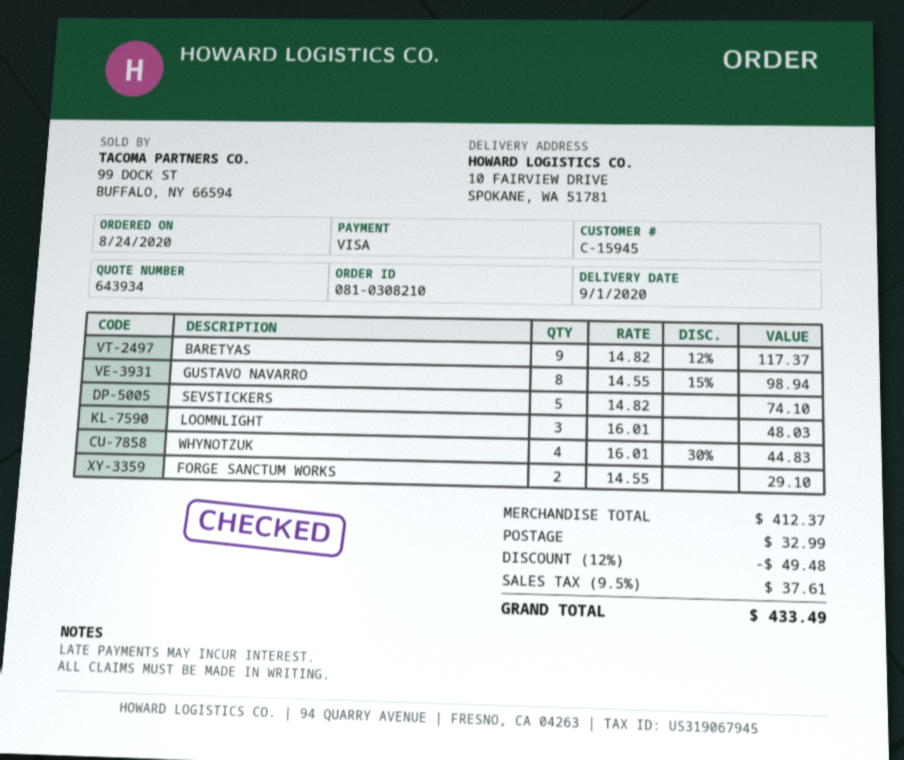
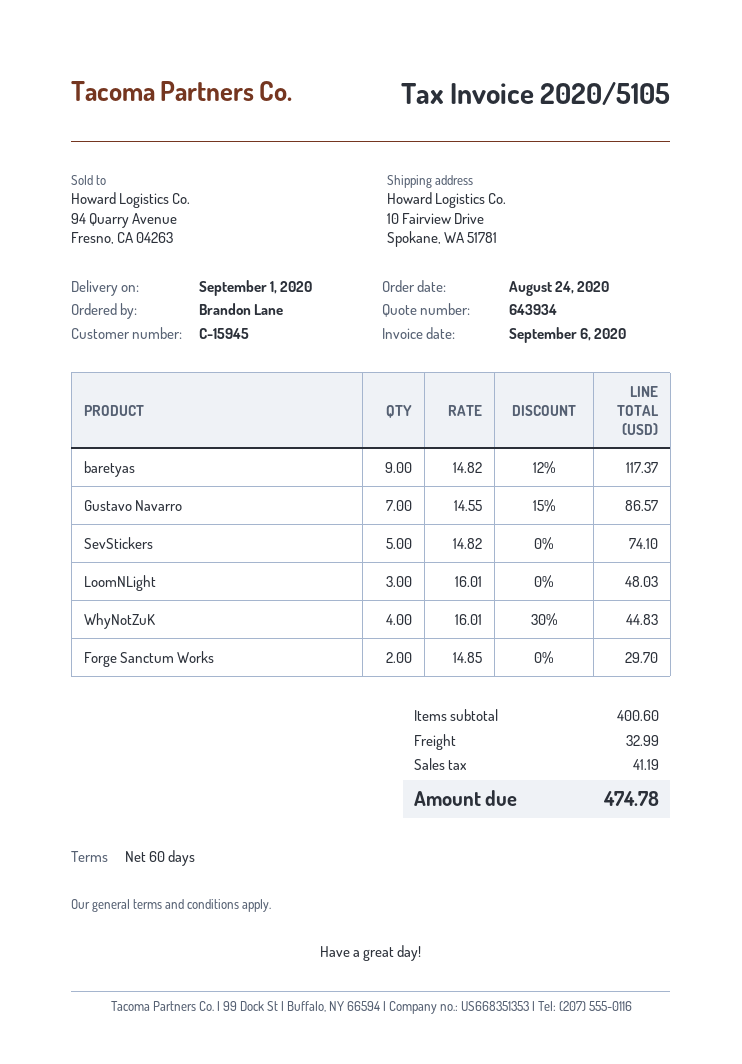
GUSTAVO NAVARRO: 8 x 14.55 - 15% = 98.94 -> 7 x 14.55 - 15% = 86.57
FORGE SANCTUM WORKS: 2 x 14.55 = 29.10 -> 2 x 14.85 = 29.70
subtotal: 412.37 -> 400.60
discount: 12% = 49.48 -> none
tax: 37.61 -> 41.19
total: 433.49 -> 474.78

